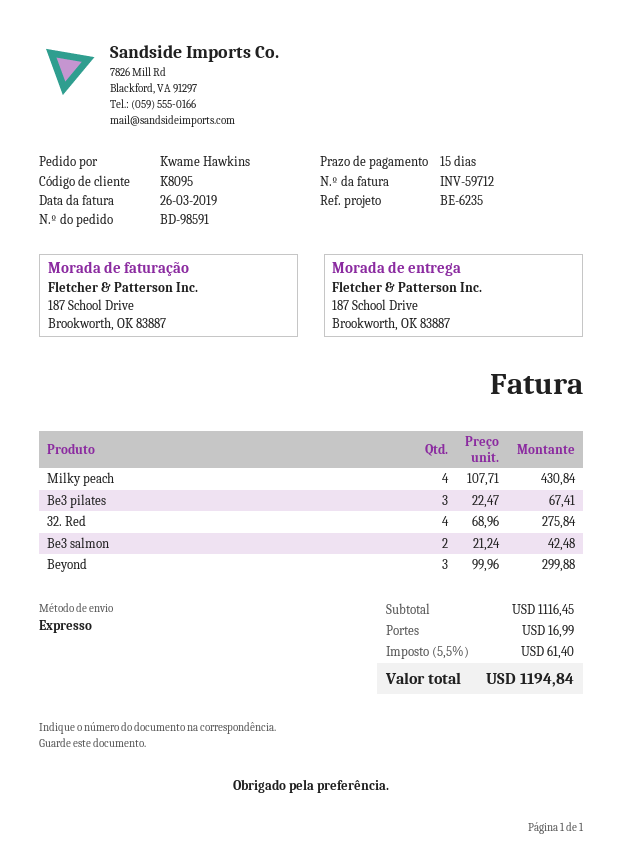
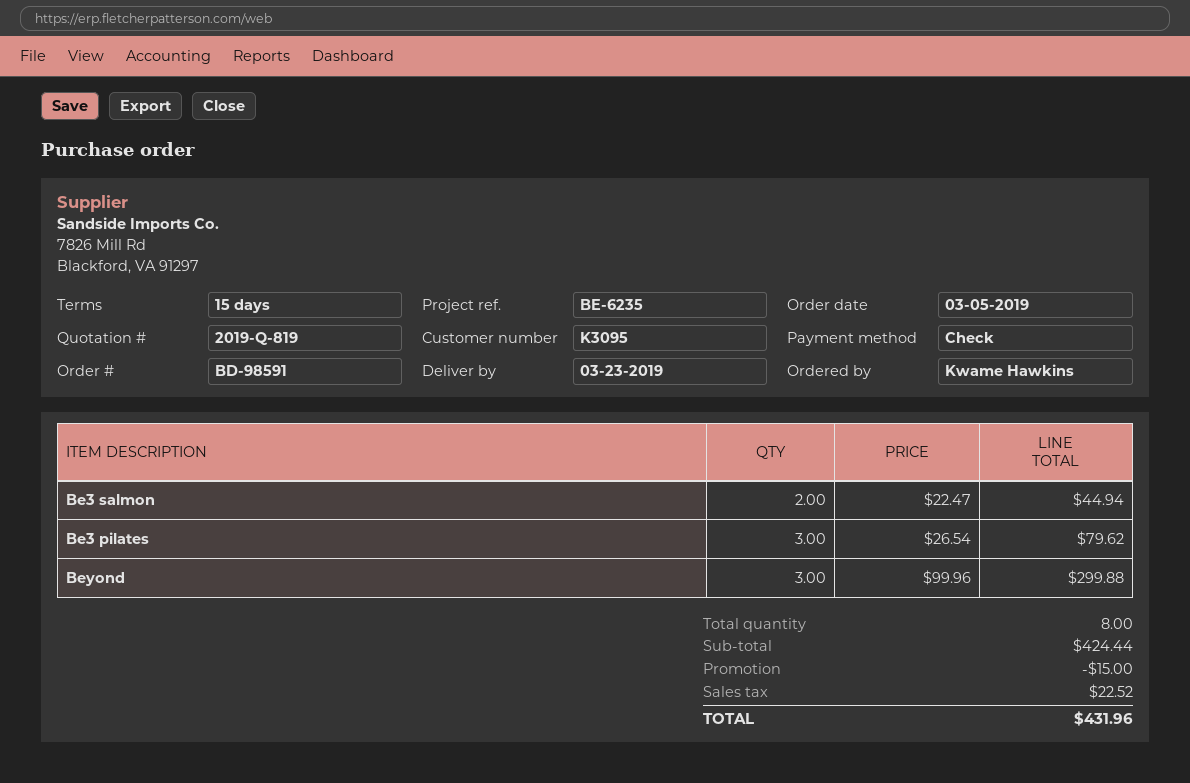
customer number: K8095 -> K3095
Milky peach: 4 x 107.71 = 430.84 -> none
Be3 pilates: 3 x 22.47 = 67.41 -> 3 x 26.54 = 79.62
32. Red: 4 x 68.96 = 275.84 -> none
Be3 salmon: 2 x 21.24 = 42.48 -> 2 x 22.47 = 44.94
subtotal: 1116.45 -> 424.44
discount: none -> 15.00
shipping: 16.99 -> none
tax: 61.40 -> 22.52
total: 1194.84 -> 431.96

